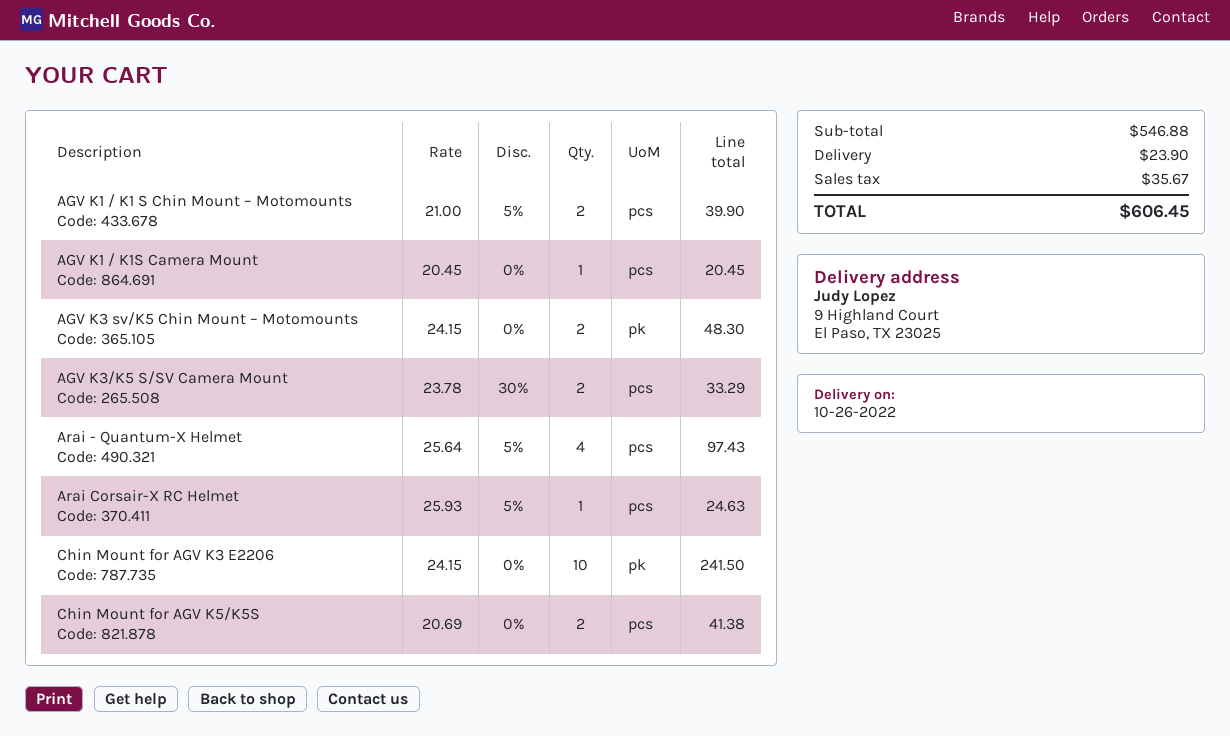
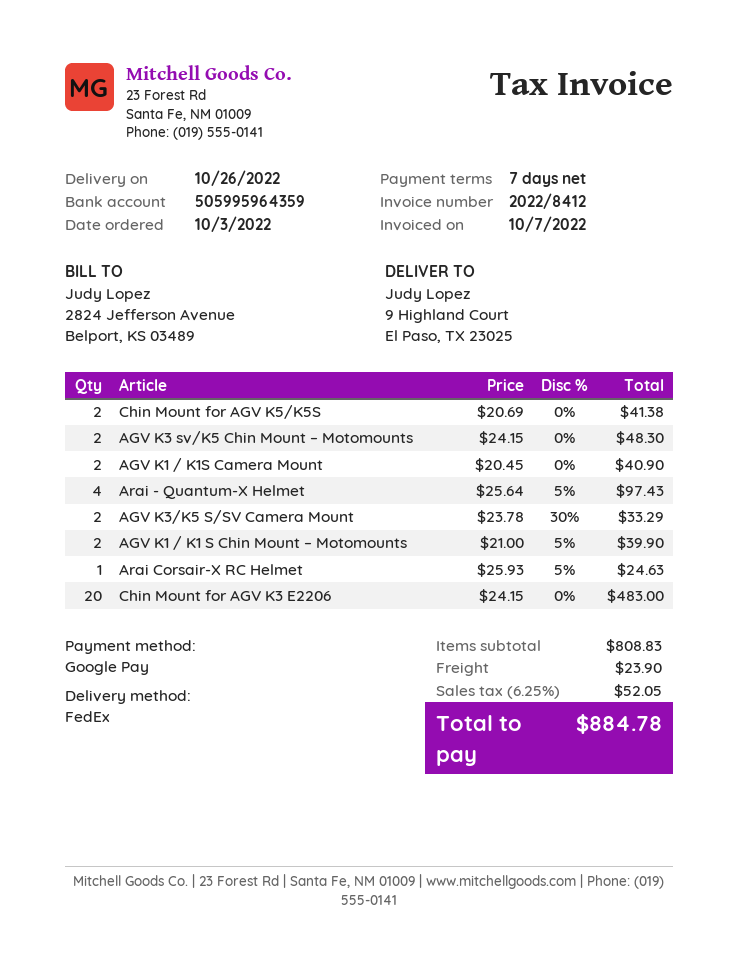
AGV K1 / K1S Camera Mount: 1 x 20.45 = 20.45 -> 2 x 20.45 = 40.90
Chin Mount for AGV K3 E2206: 10 x 24.15 = 241.50 -> 20 x 24.15 = 483.00
subtotal: 546.88 -> 808.83
tax: 35.67 -> 52.05
total: 606.45 -> 884.78

